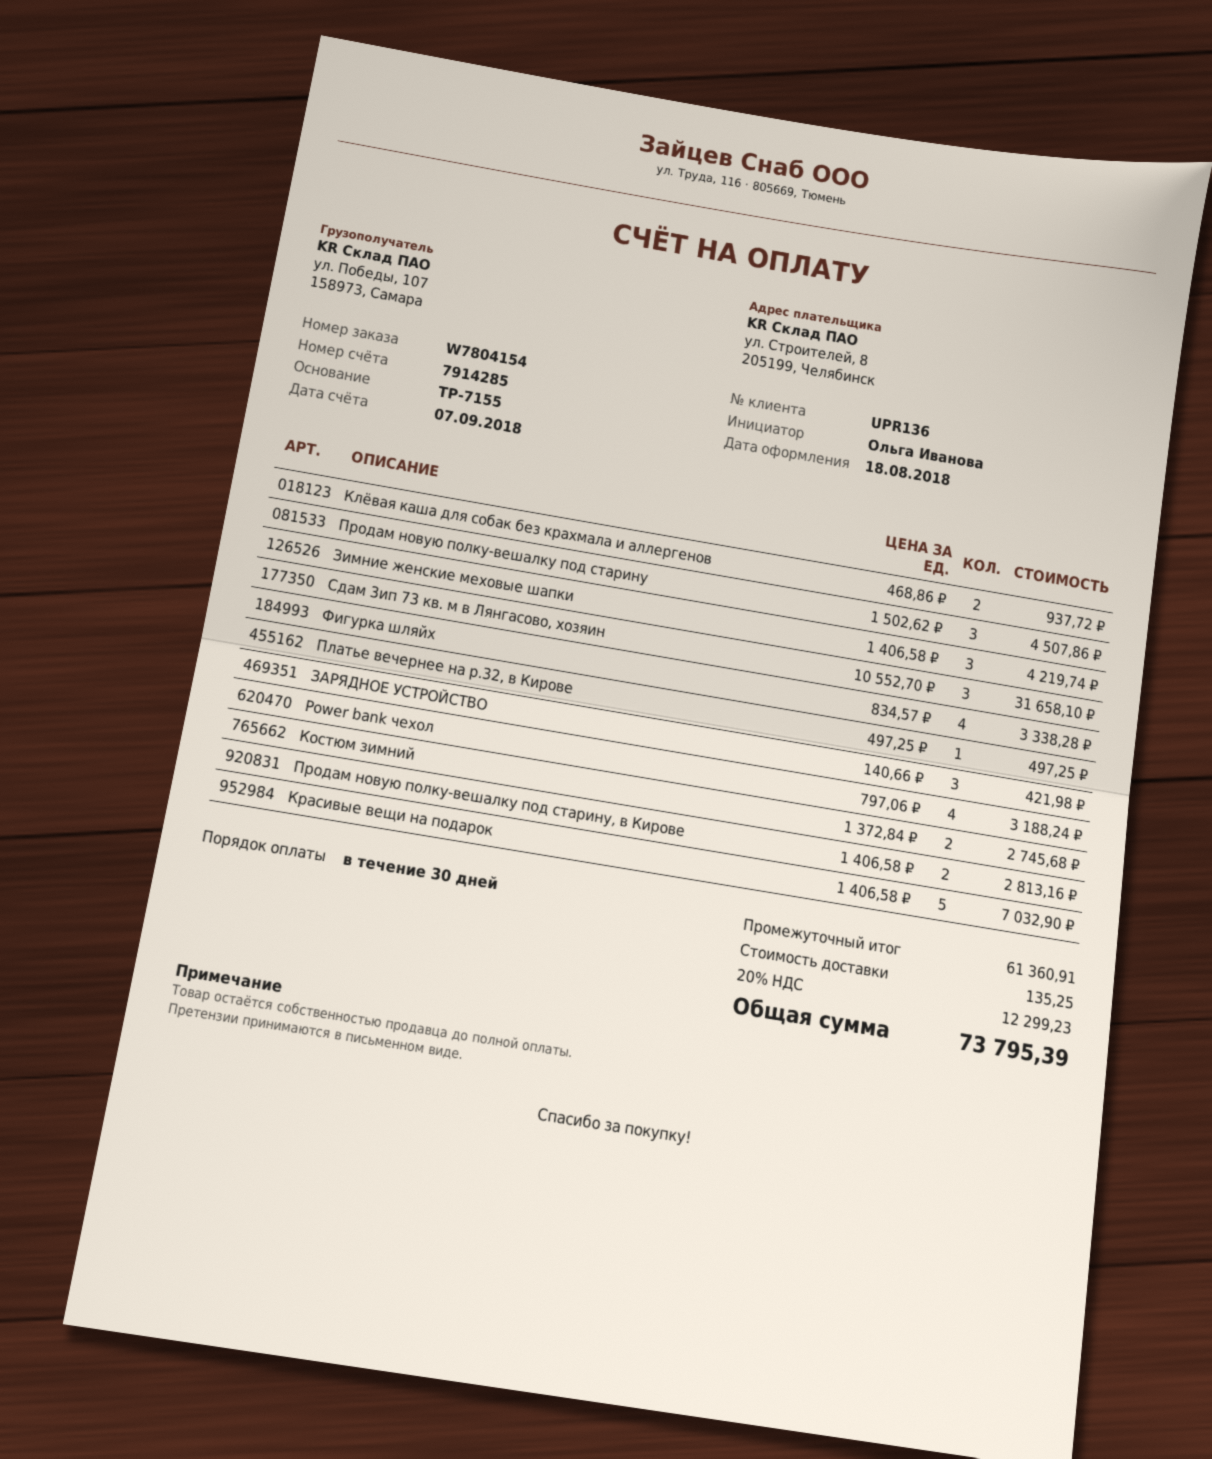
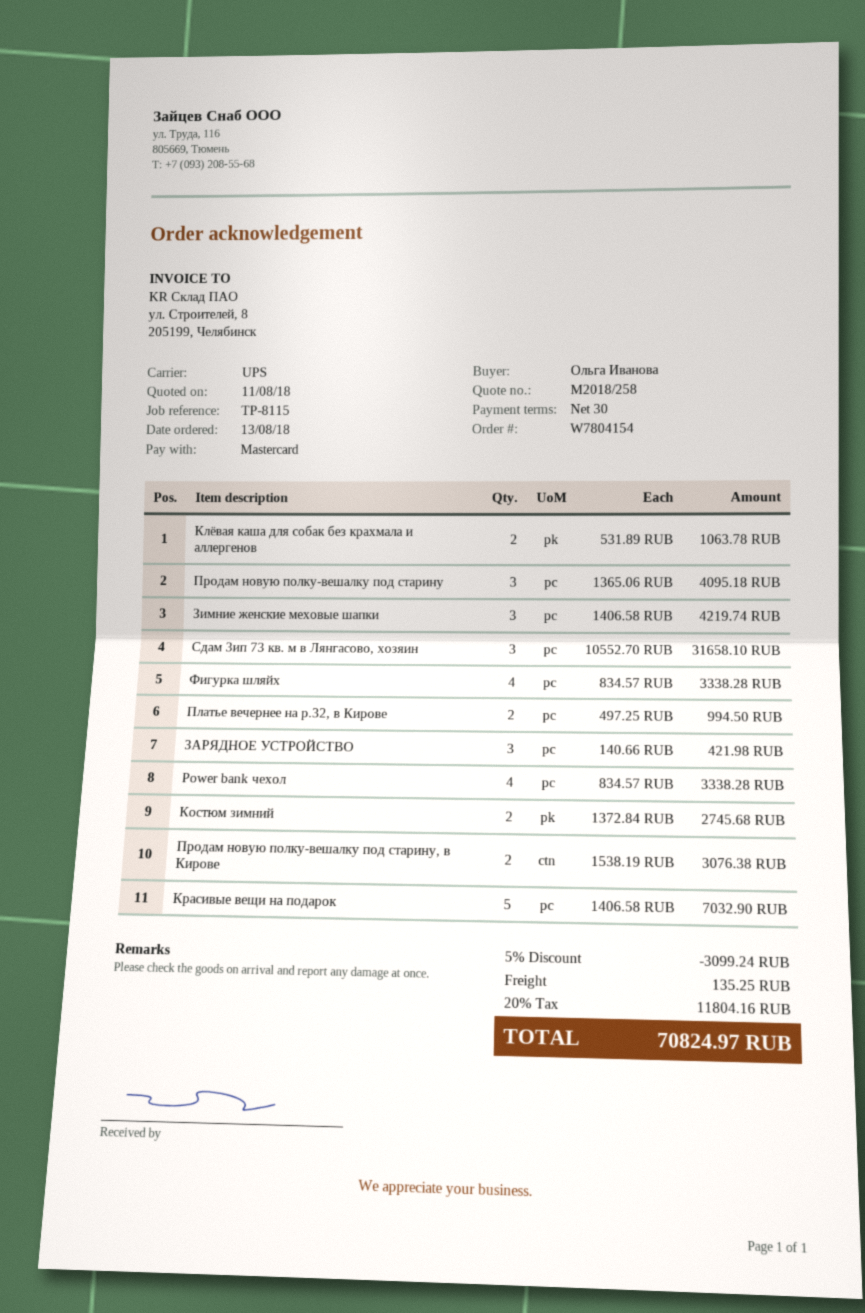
order date: 2018-08-18 -> 2018-08-13
reference: TP-7155 -> TP-8115
Клёвая каша для собак без крахмала и аллергенов: 2 x 468.86 = 937.72 -> 2 x 531.89 = 1063.78
Продам новую полку-вешалку под старину: 3 x 1502.62 = 4507.86 -> 3 x 1365.06 = 4095.18
Платье вечернее на р.32, в Кирове: 1 x 497.25 = 497.25 -> 2 x 497.25 = 994.50
Power bank чехол: 4 x 797.06 = 3188.24 -> 4 x 834.57 = 3338.28
Продам новую полку-вешалку под старину, в Кирове: 2 x 1406.58 = 2813.16 -> 2 x 1538.19 = 3076.38
discount: none -> 5% = 3099.24
tax: 20% = 12299.23 -> 20% = 11804.16
total: 73795.39 -> 70824.97

